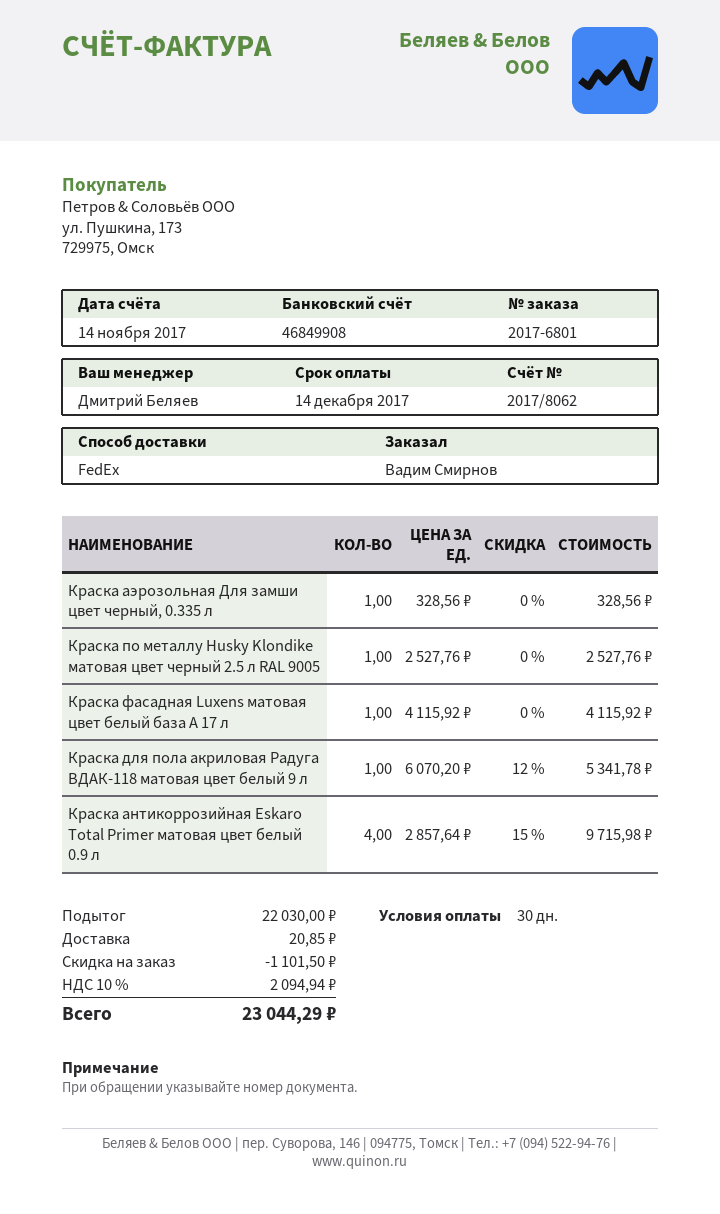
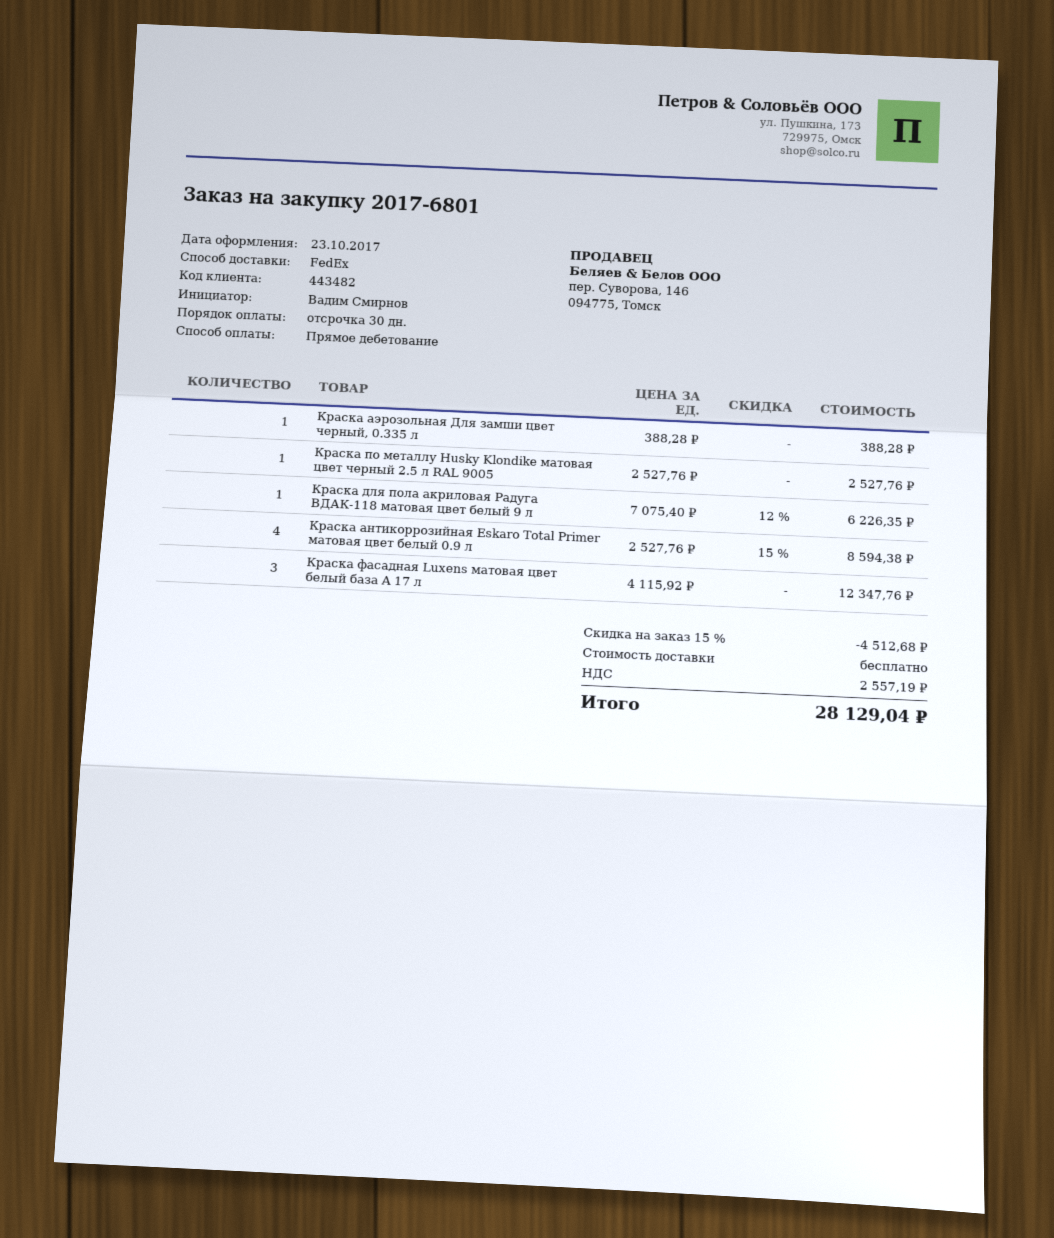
Краска аэрозольная Для замши цвет черный, 0.335 л: 1 x 328.56 = 328.56 -> 1 x 388.28 = 388.28
Краска фасадная Luxens матовая цвет белый база A 17 л: 1 x 4115.92 = 4115.92 -> 3 x 4115.92 = 12347.76
Краска для пола акриловая Радуга ВДАК-118 матовая цвет белый 9 л: 1 x 6070.20 - 12% = 5341.78 -> 1 x 7075.40 - 12% = 6226.35
Краска антикоррозийная Eskaro Total Primer матовая цвет белый 0.9 л: 4 x 2857.64 - 15% = 9715.98 -> 4 x 2527.76 - 15% = 8594.38
discount: 1101.50 -> 4512.68
shipping: 20.85 -> 0.00
tax: 2094.94 -> 2557.19
total: 23044.29 -> 28129.04

